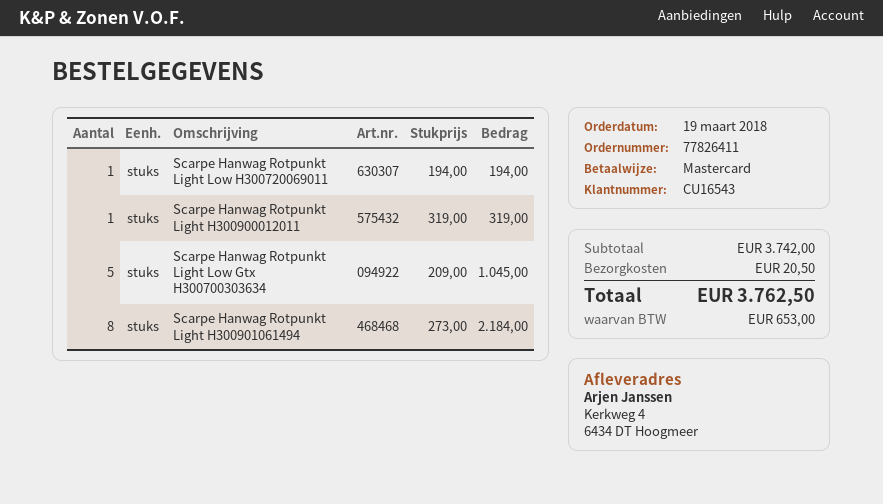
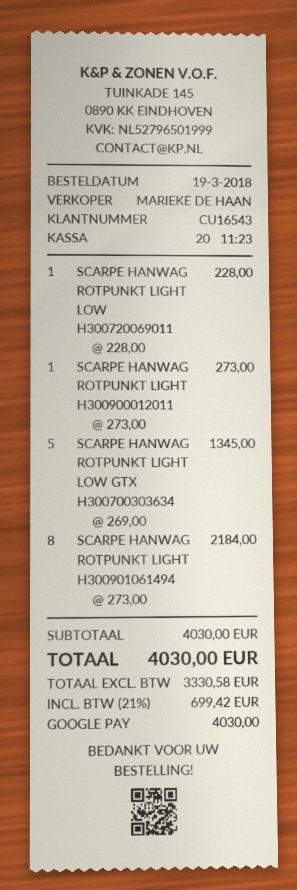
payment method: Mastercard -> Google Pay
Scarpe Hanwag Rotpunkt Light Low H300720069011: 1 x 194.00 = 194.00 -> 1 x 228.00 = 228.00
Scarpe Hanwag Rotpunkt Light H300900012011: 1 x 319.00 = 319.00 -> 1 x 273.00 = 273.00
Scarpe Hanwag Rotpunkt Light Low Gtx H300700303634: 5 x 209.00 = 1045.00 -> 5 x 269.00 = 1345.00
subtotal: 3742.00 -> 4030.00
shipping: 20.50 -> none
tax: 653.00 -> 699.42
total: 3762.50 -> 4030.00

